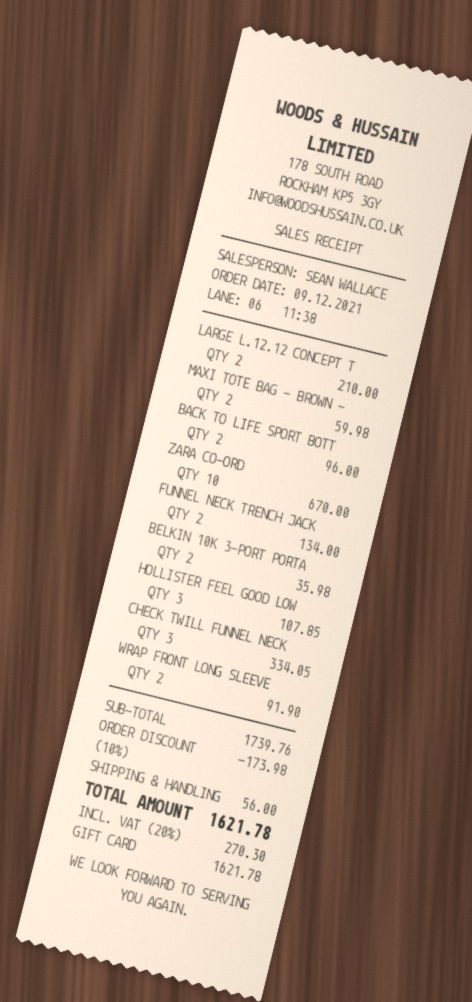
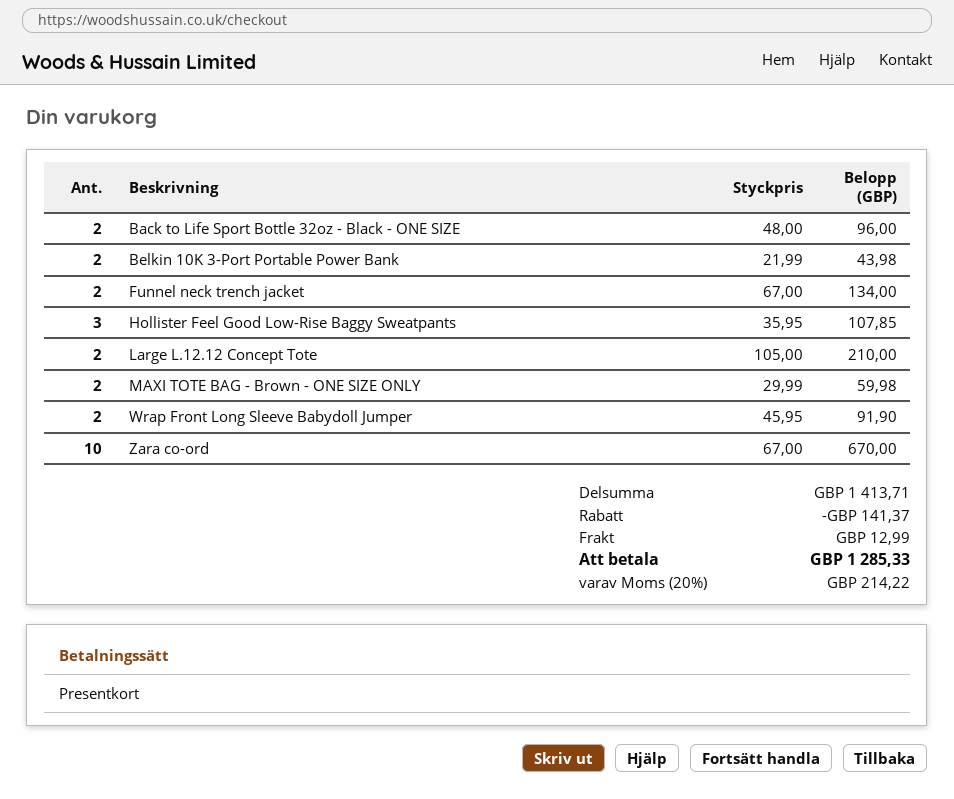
BELKIN 10K 3-PORT PORTA: 2 for 35.98 -> 2 for 43.98
CHECK TWILL FUNNEL NECK: 3 for 334.05 -> none
subtotal: 1739.76 -> 1413.71
discount: 173.98 -> 141.37
shipping: 56.00 -> 12.99
tax: 20% = 270.30 -> 20% = 214.22
total: 1621.78 -> 1285.33

